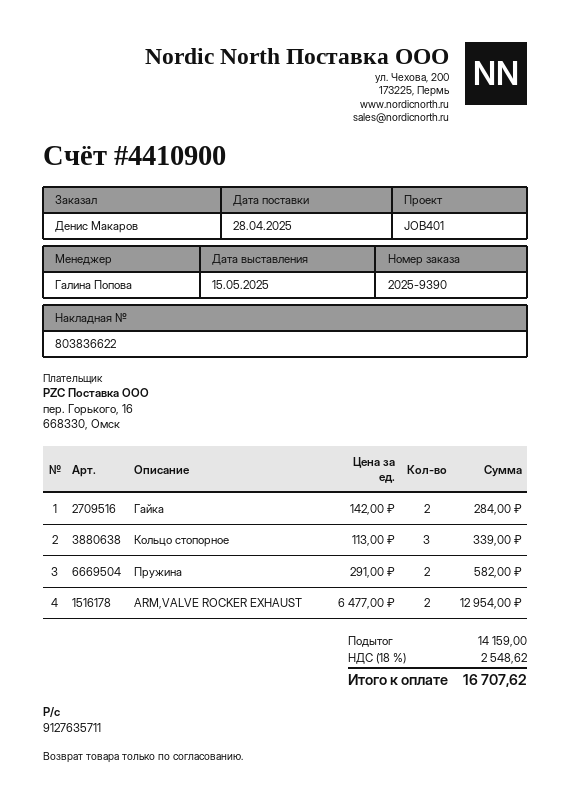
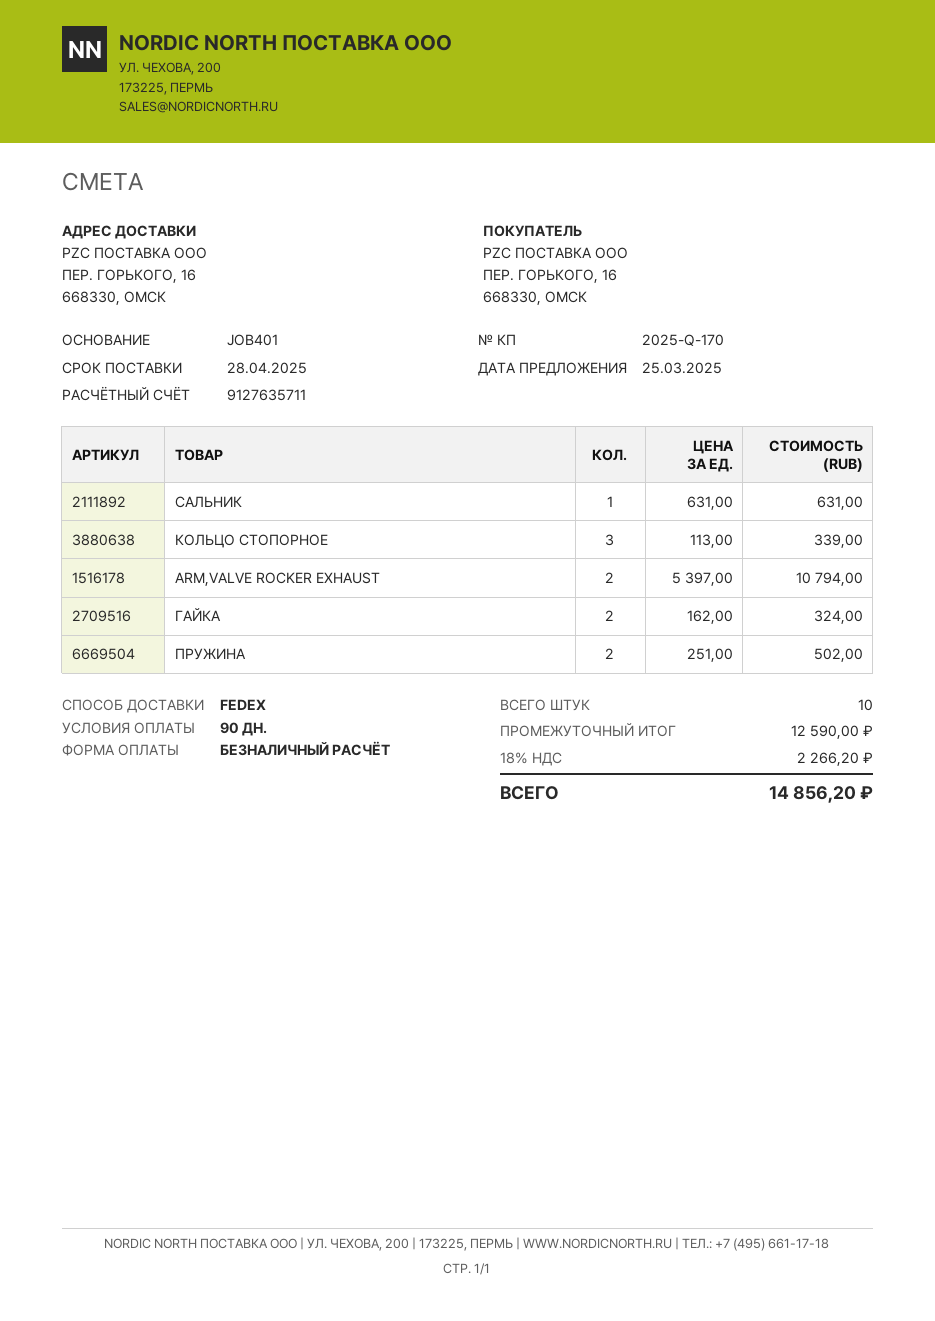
Гайка: 2 x 142.00 = 284.00 -> 2 x 162.00 = 324.00
Пружина: 2 x 291.00 = 582.00 -> 2 x 251.00 = 502.00
ARM,VALVE ROCKER EXHAUST: 2 x 6477.00 = 12954.00 -> 2 x 5397.00 = 10794.00
САЛЬНИК: none -> 1 x 631.00 = 631.00
subtotal: 14159.00 -> 12590.00
tax: 18% = 2548.62 -> 18% = 2266.20
total: 16707.62 -> 14856.20

